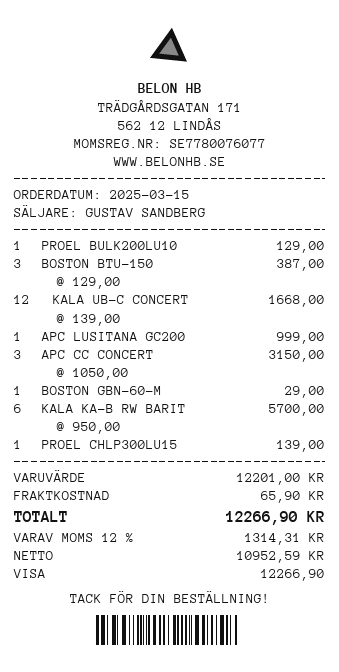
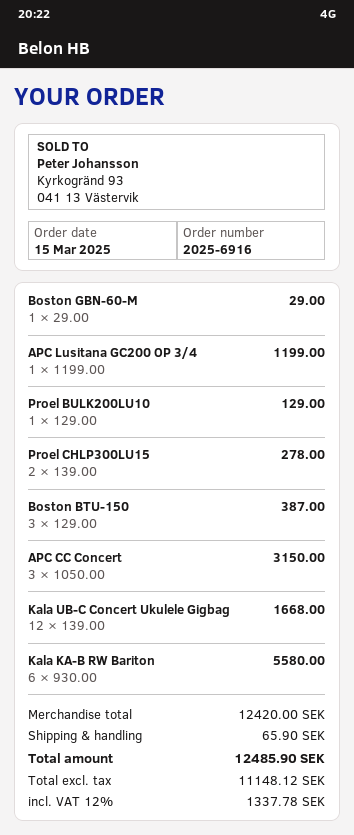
APC LUSITANA GC200: 1 x 999.00 = 999.00 -> 1 x 1199.00 = 1199.00
KALA KA-B RW BARIT: 6 x 950.00 = 5700.00 -> 6 x 930.00 = 5580.00
PROEL CHLP300LU15: 1 x 139.00 = 139.00 -> 2 x 139.00 = 278.00
subtotal: 12201.00 -> 12420.00
net: 10952.59 -> 11148.12
tax: 12% = 1314.31 -> 12% = 1337.78
total: 12266.90 -> 12485.90

